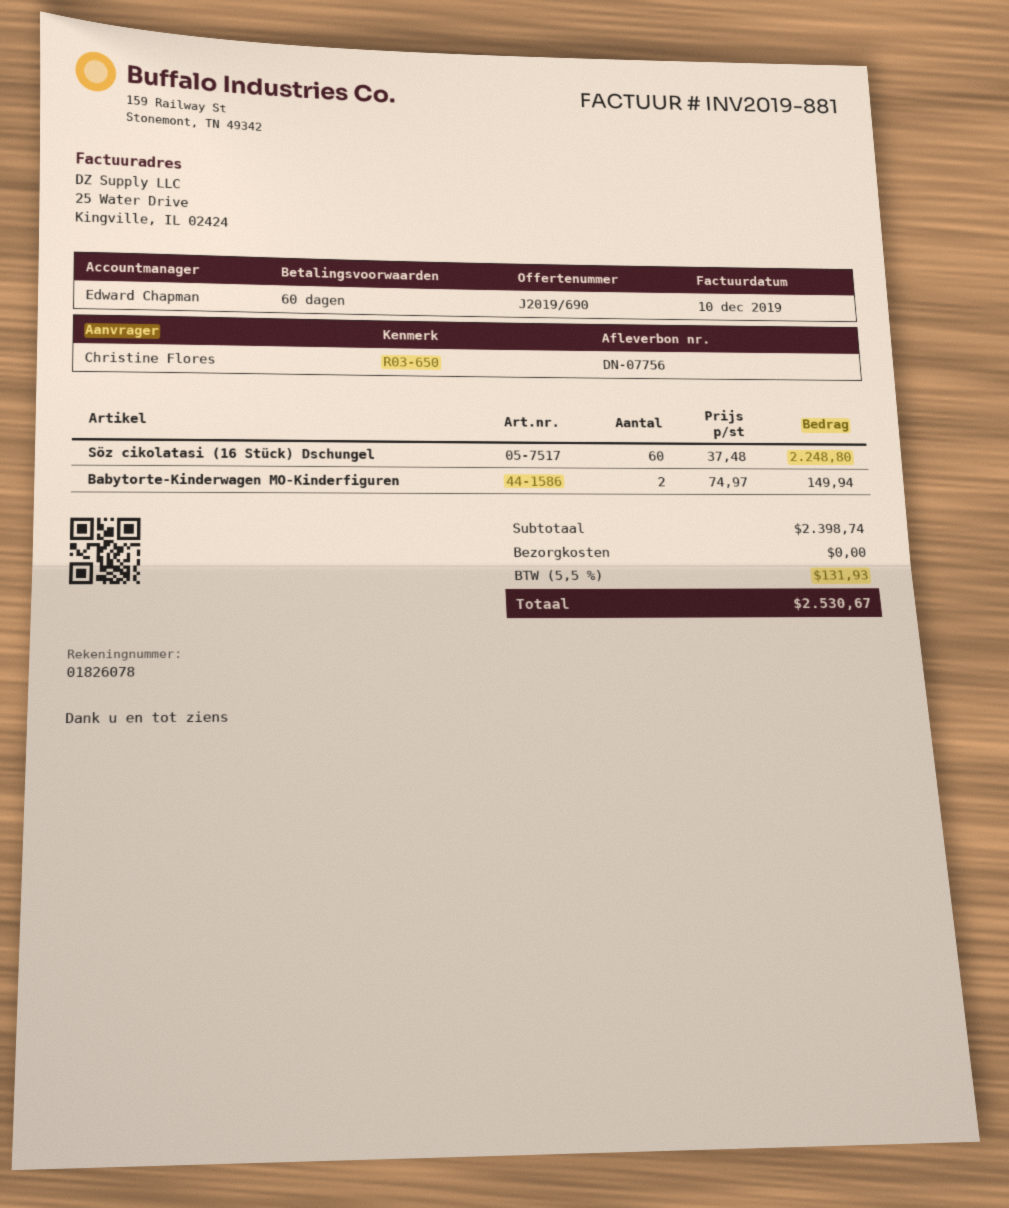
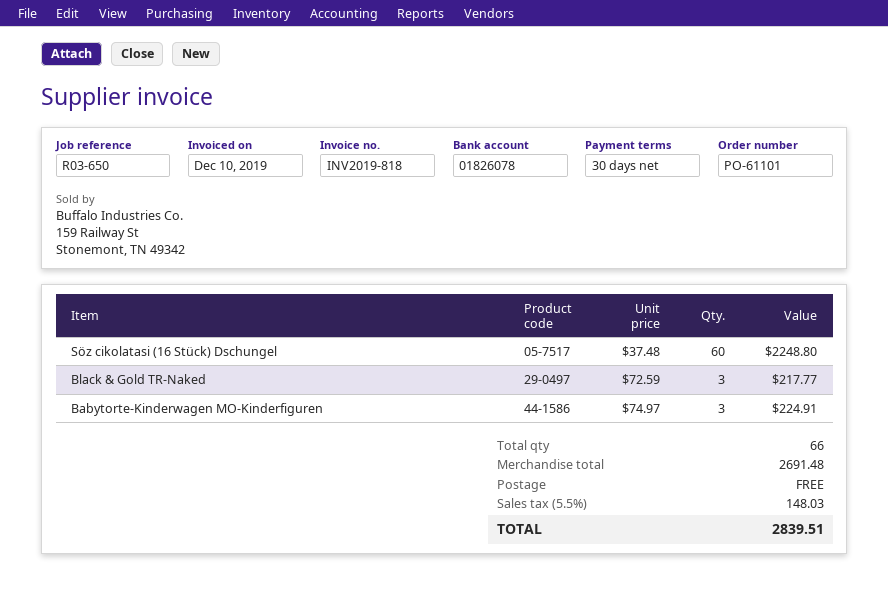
invoice number: INV2019-881 -> INV2019-818
payment terms: 60 days -> 30 days
Babytorte-Kinderwagen MO-Kinderfiguren: 2 x 74.97 = 149.94 -> 3 x 74.97 = 224.91
Black & Gold TR-Naked: none -> 3 x 72.59 = 217.77
subtotal: 2398.74 -> 2691.48
tax: 5.5% = 131.93 -> 5.5% = 148.03
total: 2530.67 -> 2839.51

